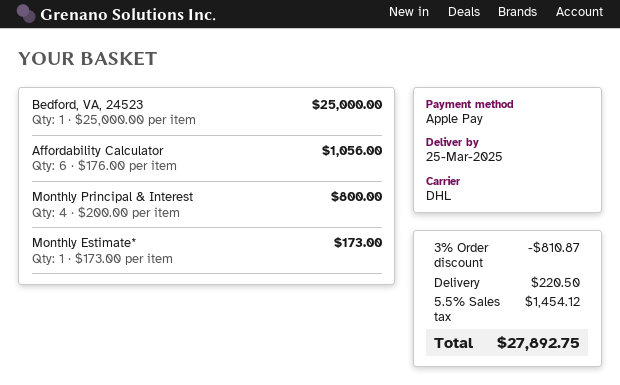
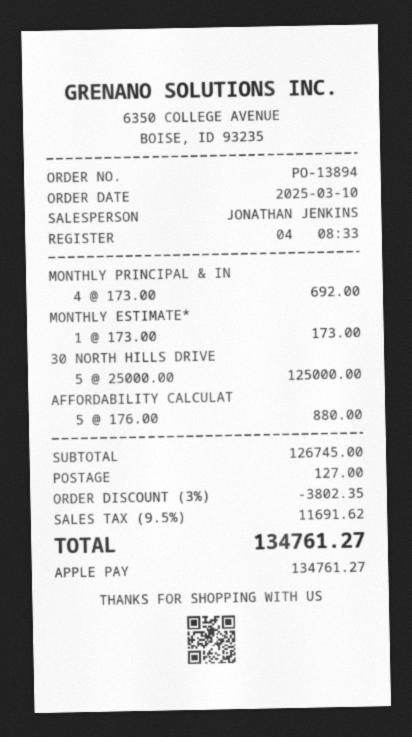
Bedford, VA, 24523: 1 x 25000.00 = 25000.00 -> none
Affordability Calculator: 6 x 176.00 = 1056.00 -> 5 x 176.00 = 880.00
Monthly Principal & Interest: 4 x 200.00 = 800.00 -> 4 x 173.00 = 692.00
30 NORTH HILLS DRIVE: none -> 5 x 25000.00 = 125000.00
discount: 3% = 810.87 -> 3% = 3802.35
shipping: 220.50 -> 127.00
tax: 5.5% = 1454.12 -> 9.5% = 11691.62
total: 27892.75 -> 134761.27

